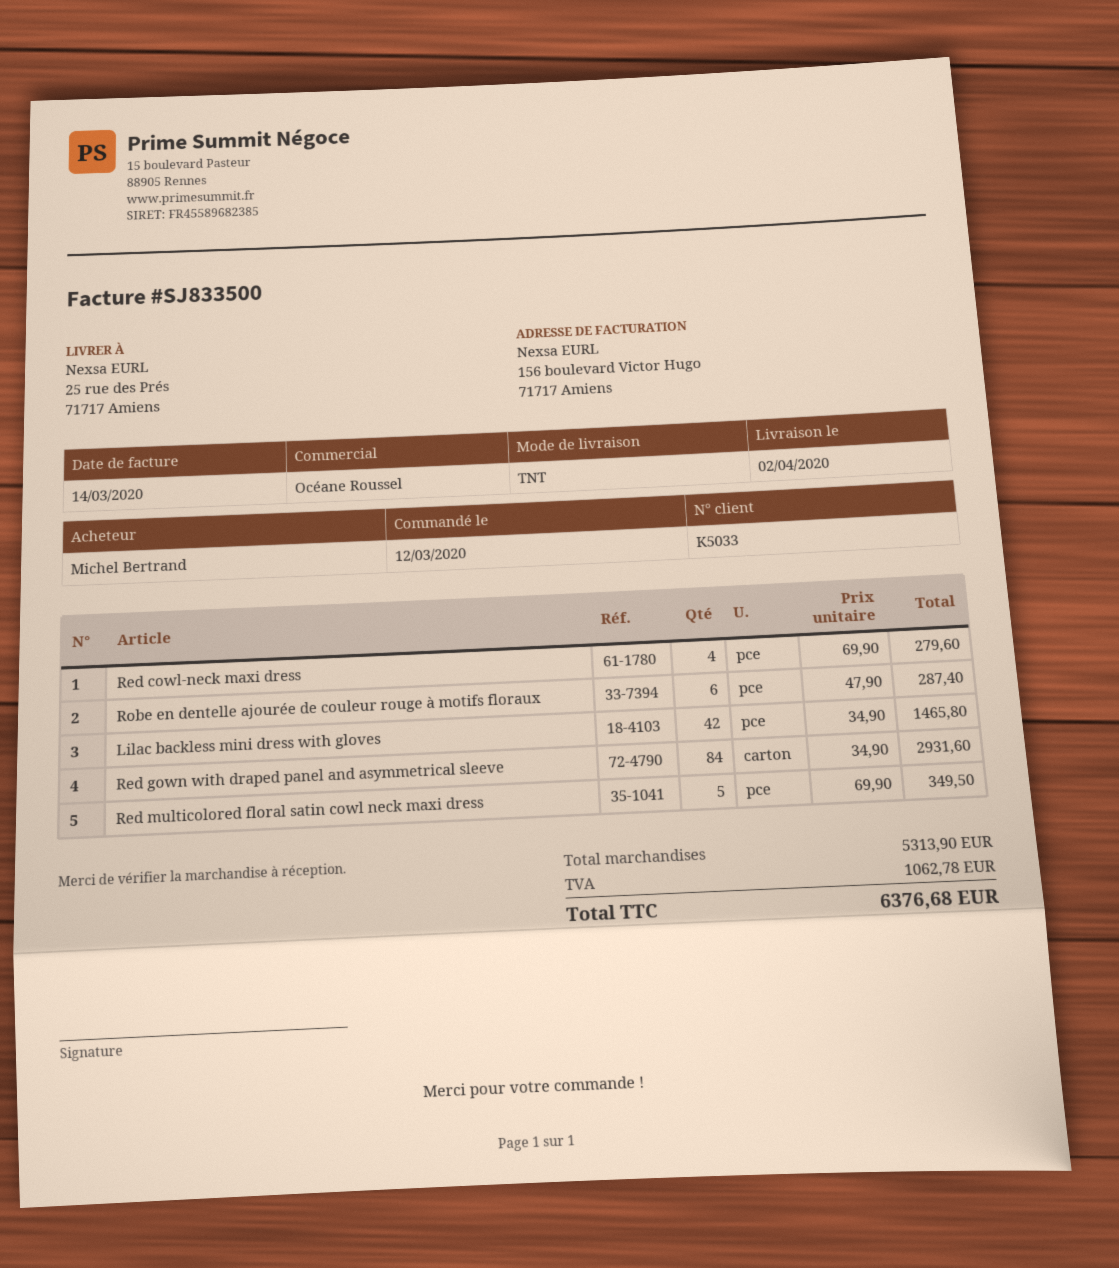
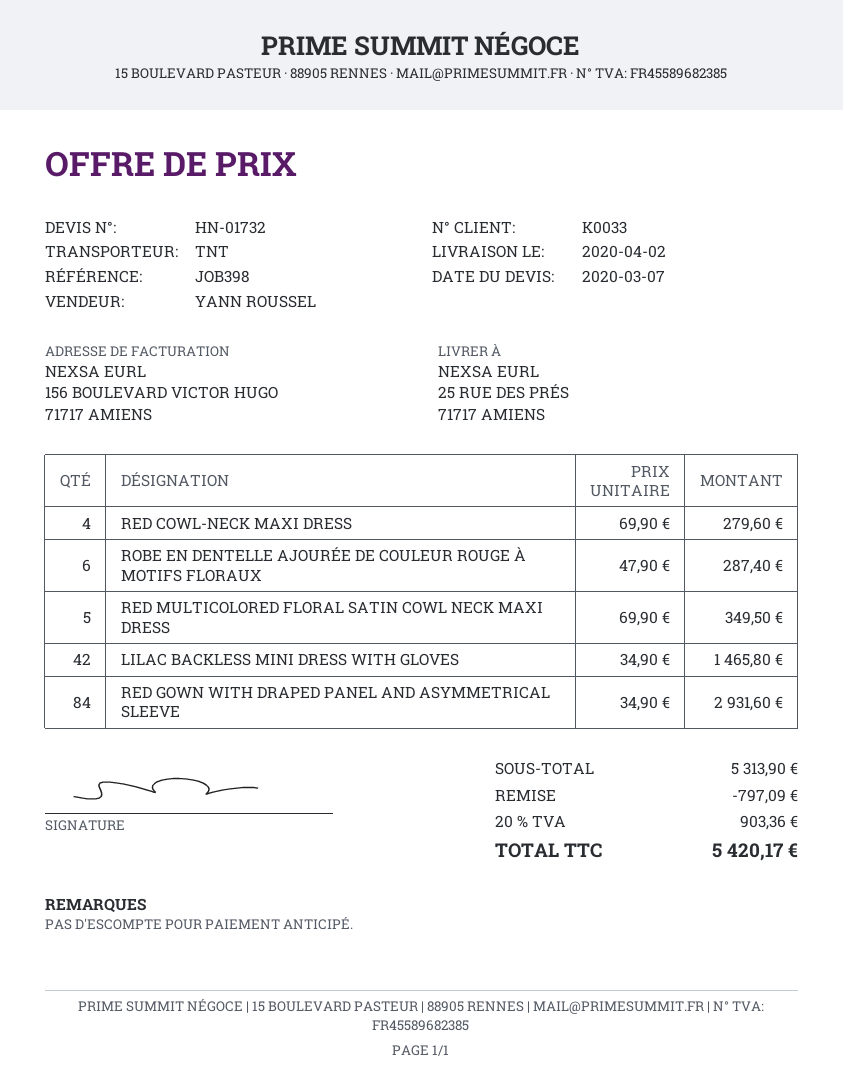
customer number: K5033 -> K0033
sales rep: Océane Roussel -> YANN ROUSSEL
discount: none -> 797.09
tax: 1062.78 -> 903.36
total: 6376.68 -> 5420.17

